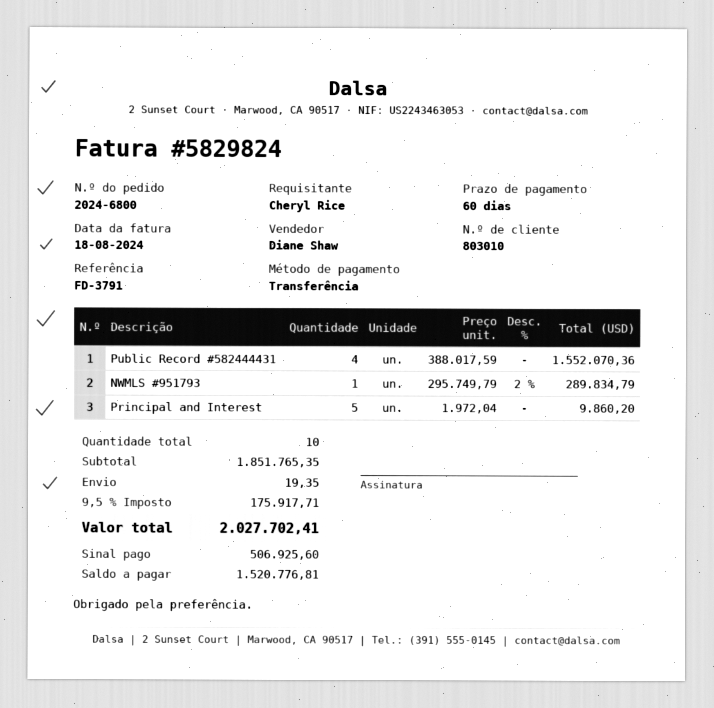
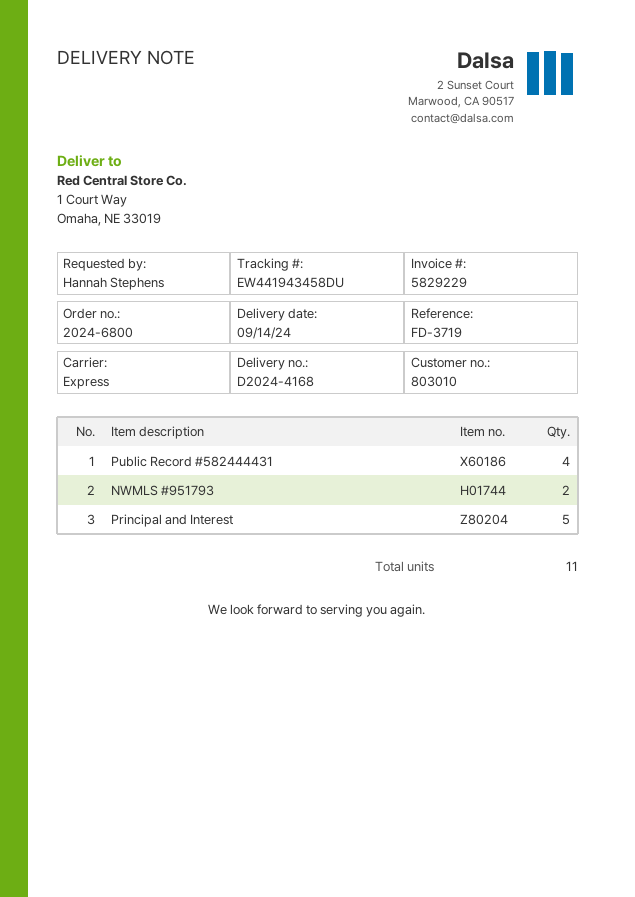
invoice number: 5829824 -> 5829229
reference: FD-3791 -> FD-3719
ordered by: Cheryl Rice -> Hannah Stephens
NWMLS #951793: 1 -> 2
total quantity: 10 -> 11

